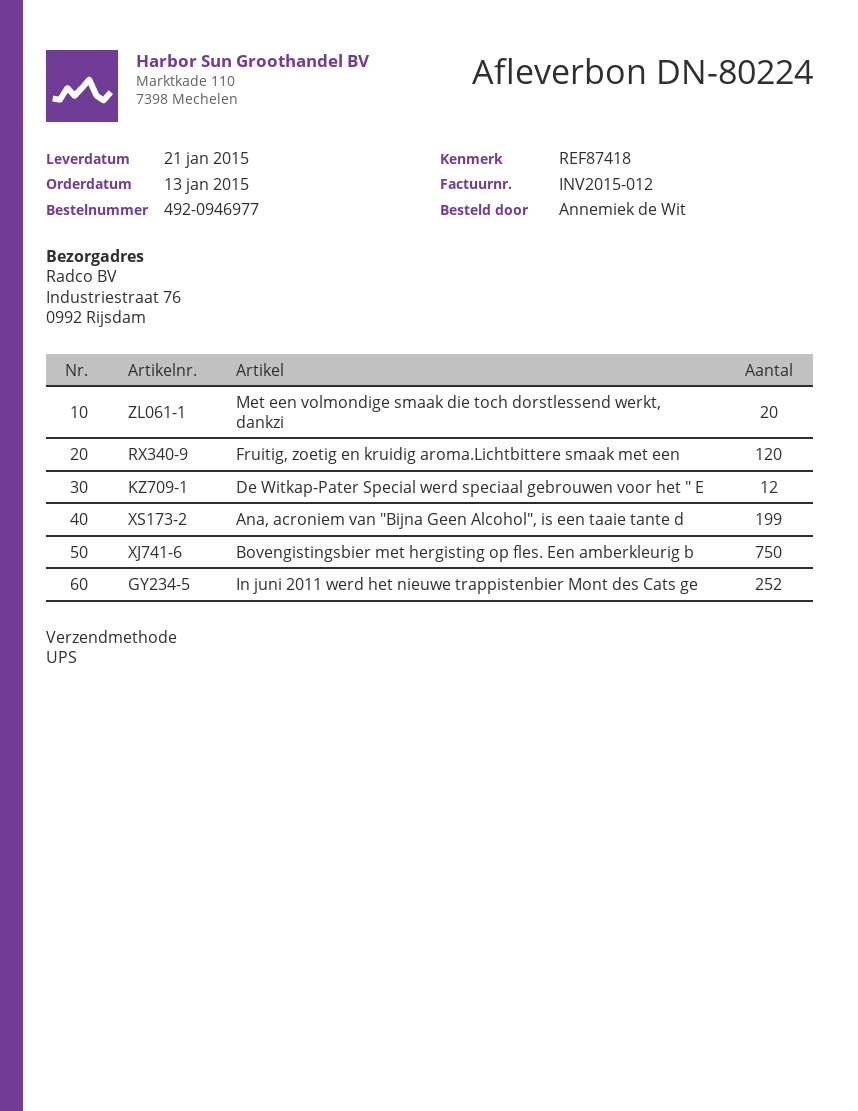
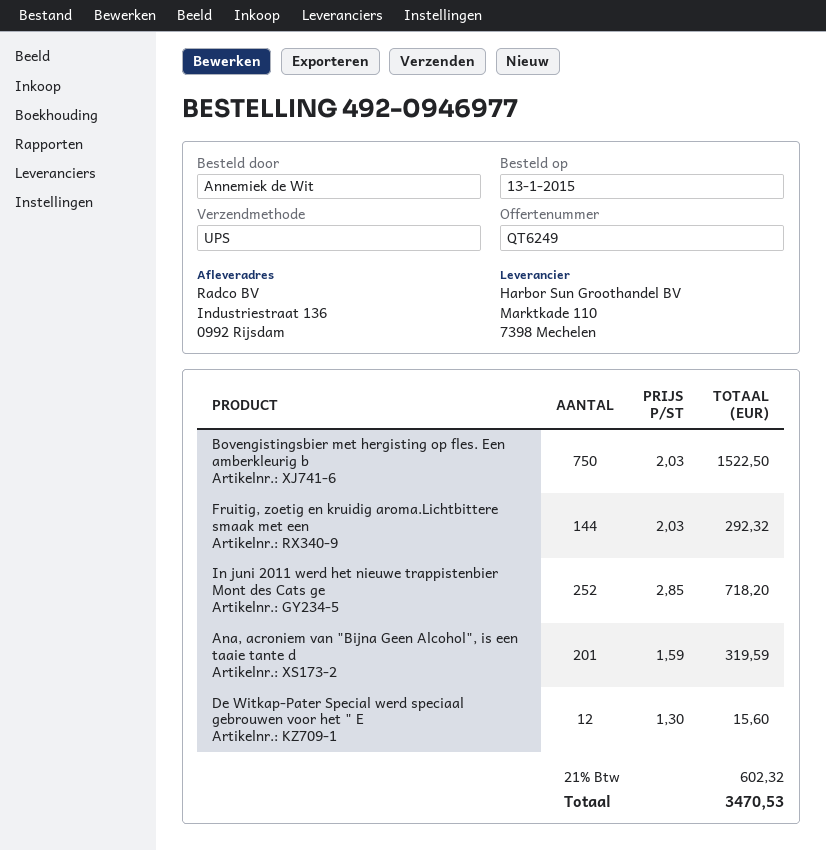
ship to: Industriestraat 76, 0992 Rijsdam -> Industriestraat 136, 0992 Rijsdam
Met een volmondige smaak die toch dorstlessend werkt, dankzi: 20 -> none
Fruitig, zoetig en kruidig aroma.Lichtbittere smaak met een: 120 -> 144
Ana, acroniem van "Bijna Geen Alcohol", is een taaie tante d: 199 -> 201

